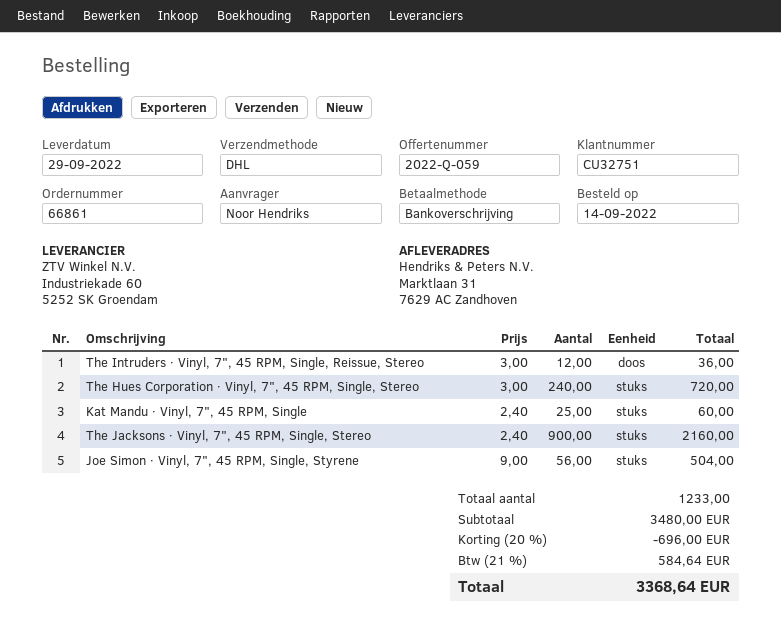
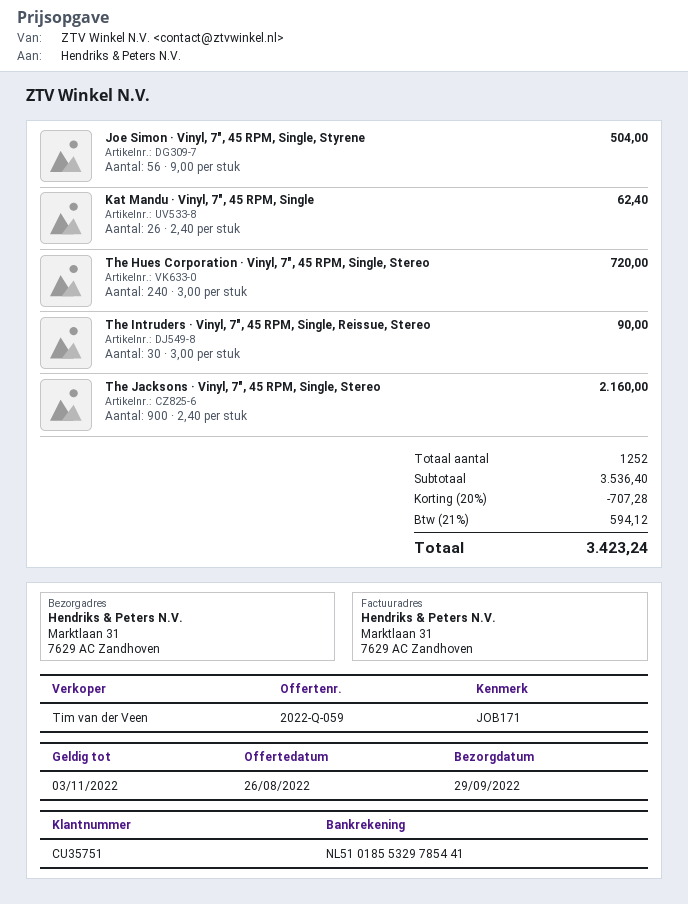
customer number: CU32751 -> CU35751
The Intruders · Vinyl, 7", 45 RPM, Single, Reissue, Stereo: 12 x 3.00 = 36.00 -> 30 x 3.00 = 90.00
Kat Mandu · Vinyl, 7", 45 RPM, Single: 25 x 2.40 = 60.00 -> 26 x 2.40 = 62.40
total quantity: 1233 -> 1252
subtotal: 3480.00 -> 3536.40
discount: 20% = 696.00 -> 20% = 707.28
tax: 21% = 584.64 -> 21% = 594.12
total: 3368.64 -> 3423.24

